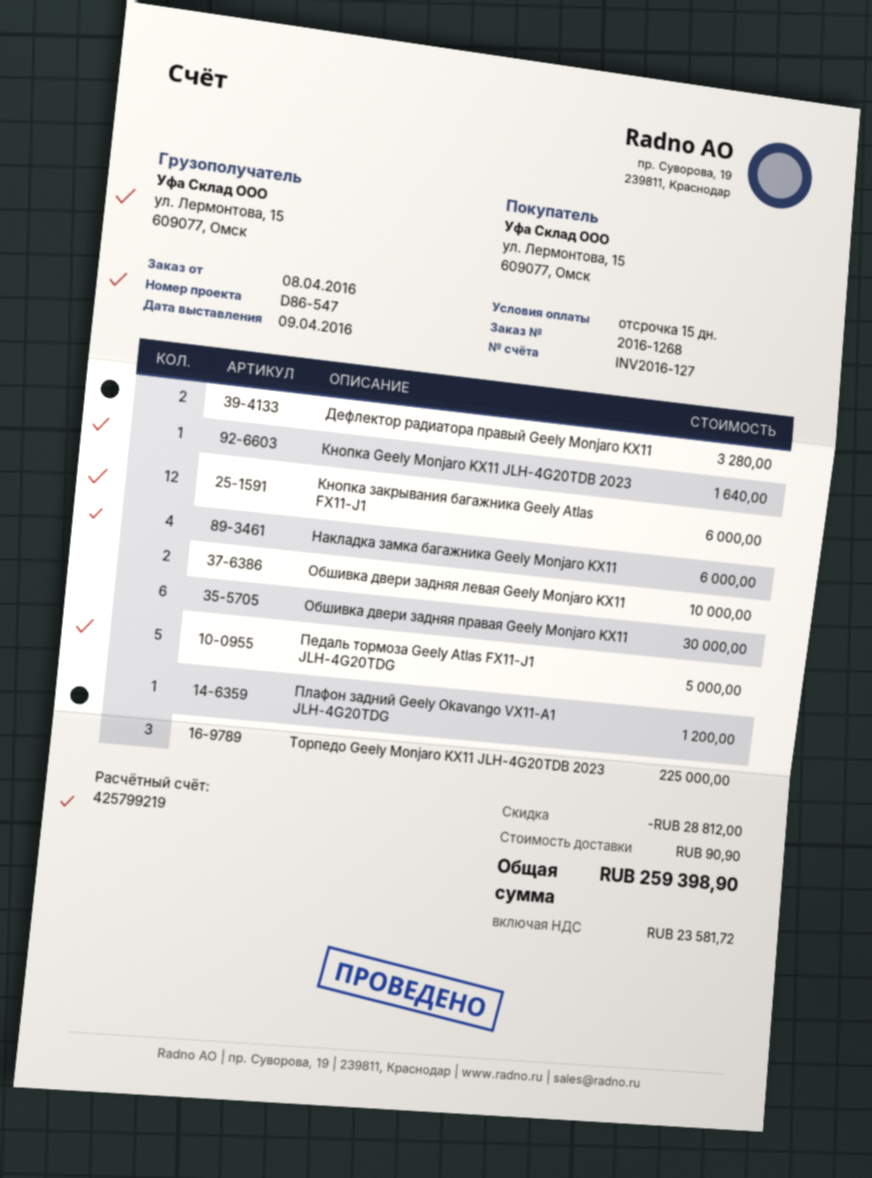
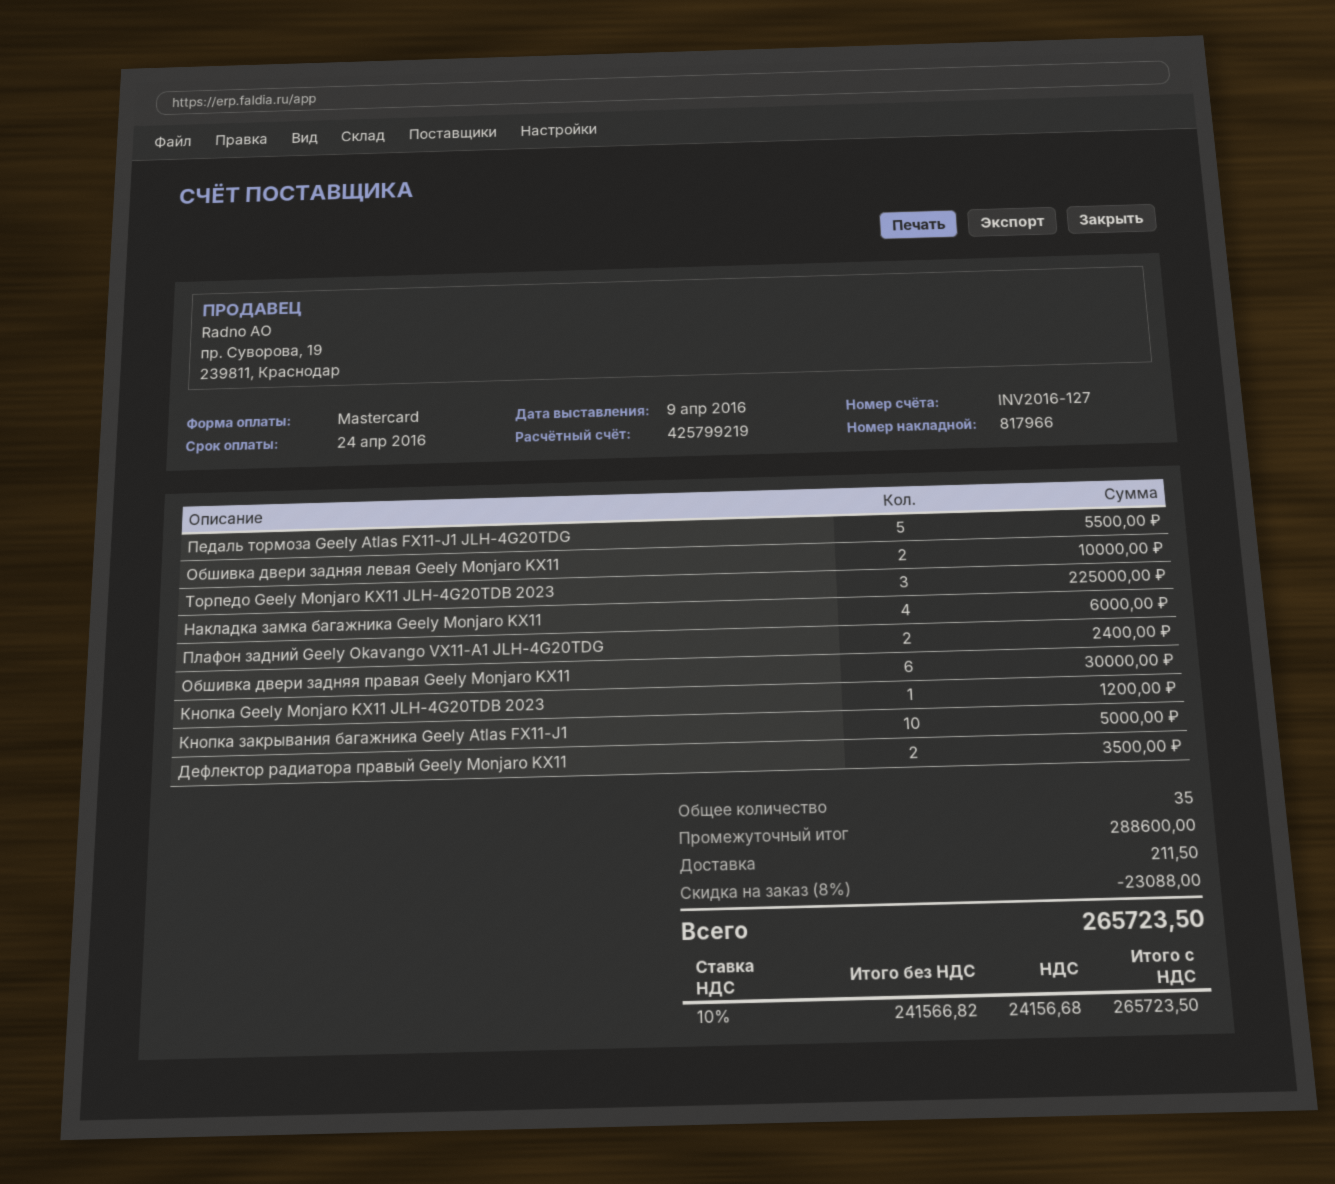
Дефлектор радиатора правый Geely Monjaro KX11: 2 for 3280.00 -> 2 for 3500.00
Кнопка Geely Monjaro KX11 JLH-4G20TDB 2023: 1 for 1640.00 -> 1 for 1200.00
Кнопка закрывания багажника Geely Atlas FX11-J1: 12 for 6000.00 -> 10 for 5000.00
Педаль тормоза Geely Atlas FX11-J1 JLH-4G20TDG: 5 for 5000.00 -> 5 for 5500.00
Плафон задний Geely Okavango VX11-A1 JLH-4G20TDG: 1 for 1200.00 -> 2 for 2400.00
discount: 28812.00 -> 23088.00
shipping: 90.90 -> 211.50
tax: 23581.72 -> 24156.68
total: 259398.90 -> 265723.50

